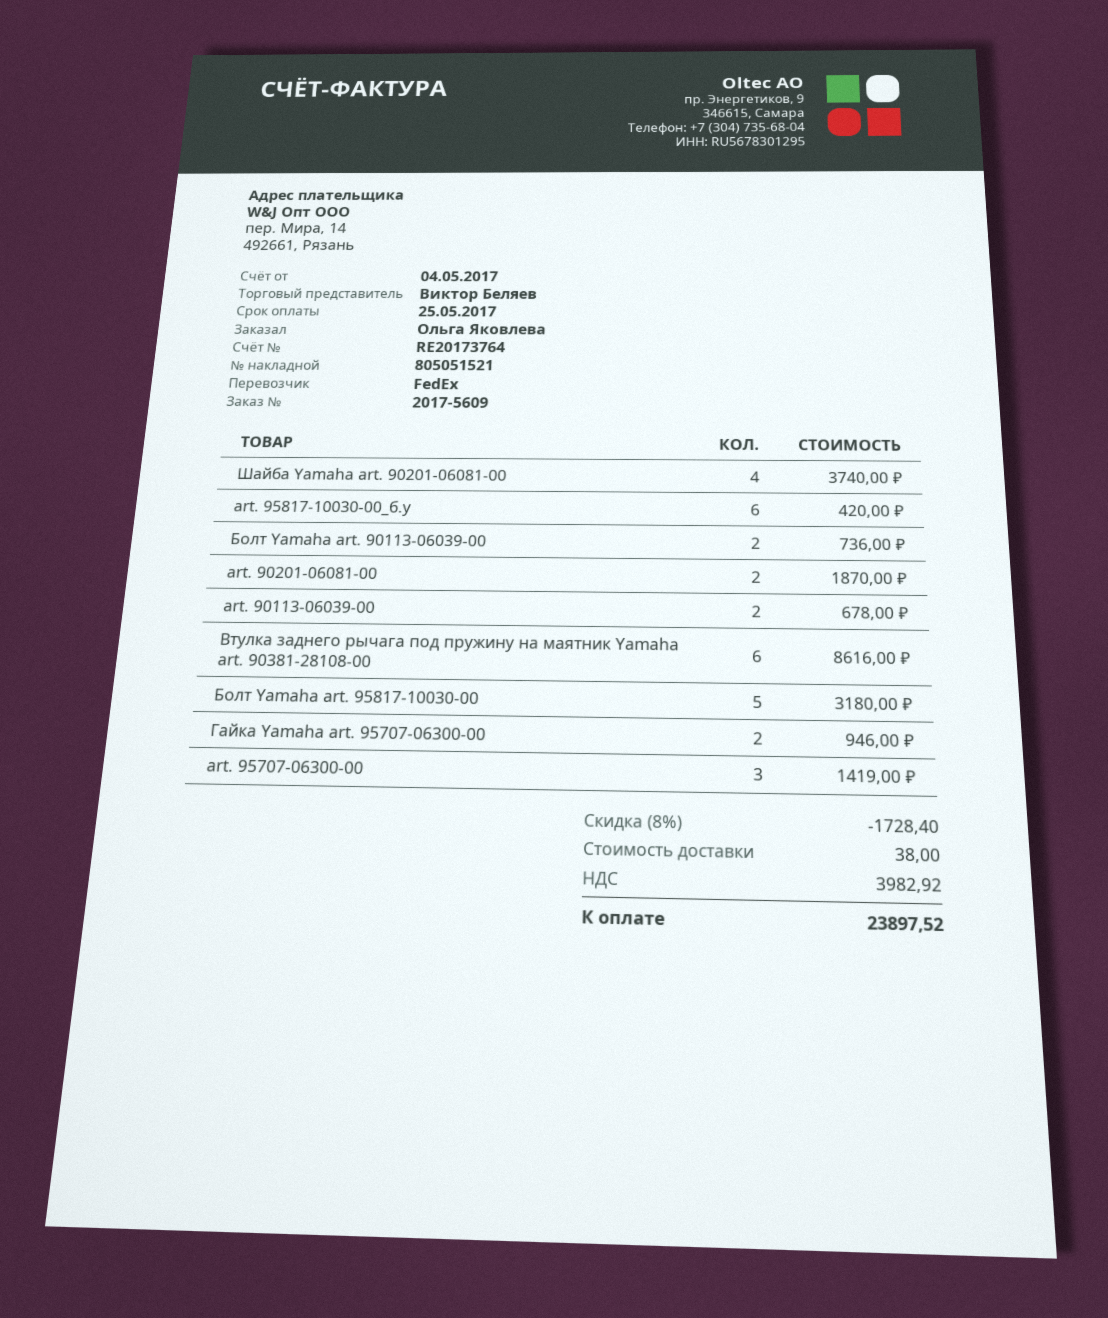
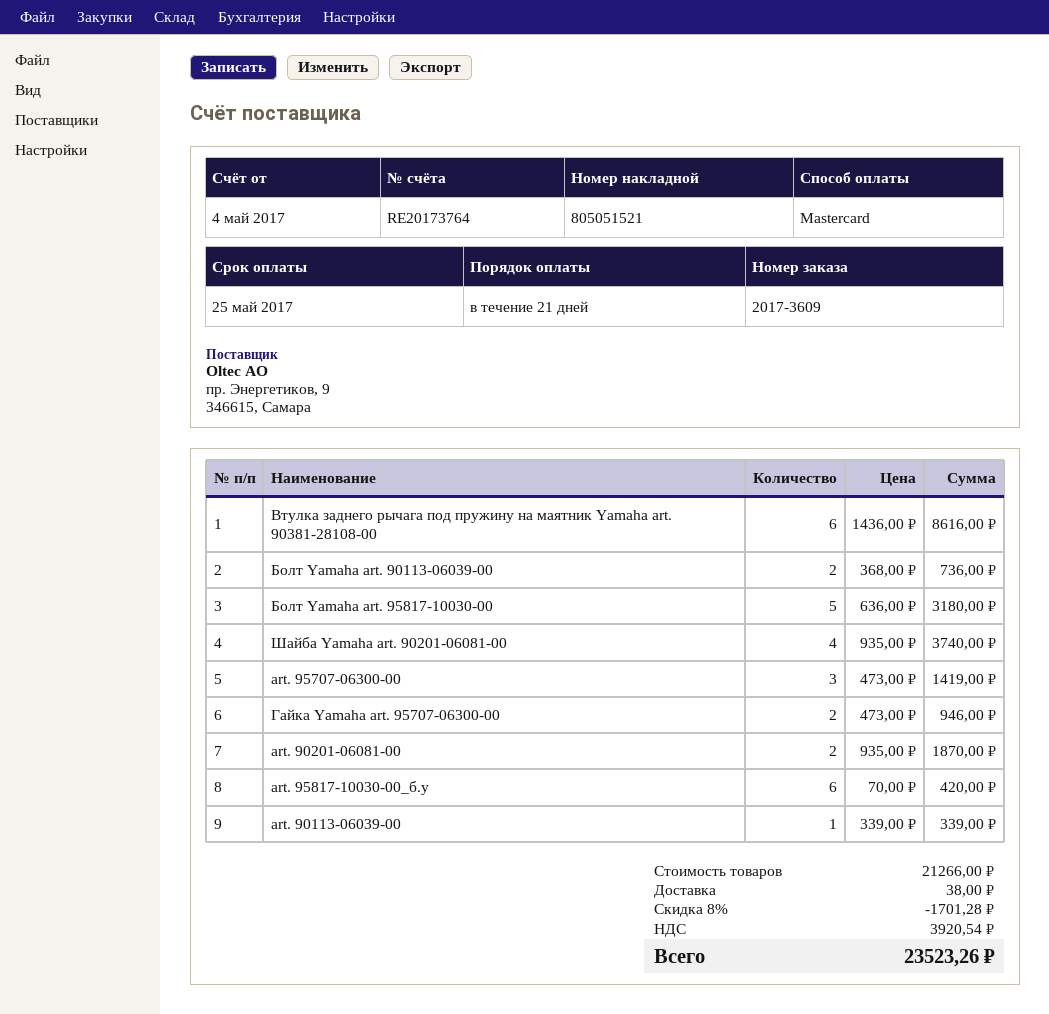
order number: 2017-5609 -> 2017-3609
art. 90113-06039-00: 2 for 678.00 -> 1 for 339.00
discount: 8% = 1728.40 -> 8% = 1701.28
tax: 3982.92 -> 3920.54
total: 23897.52 -> 23523.26

